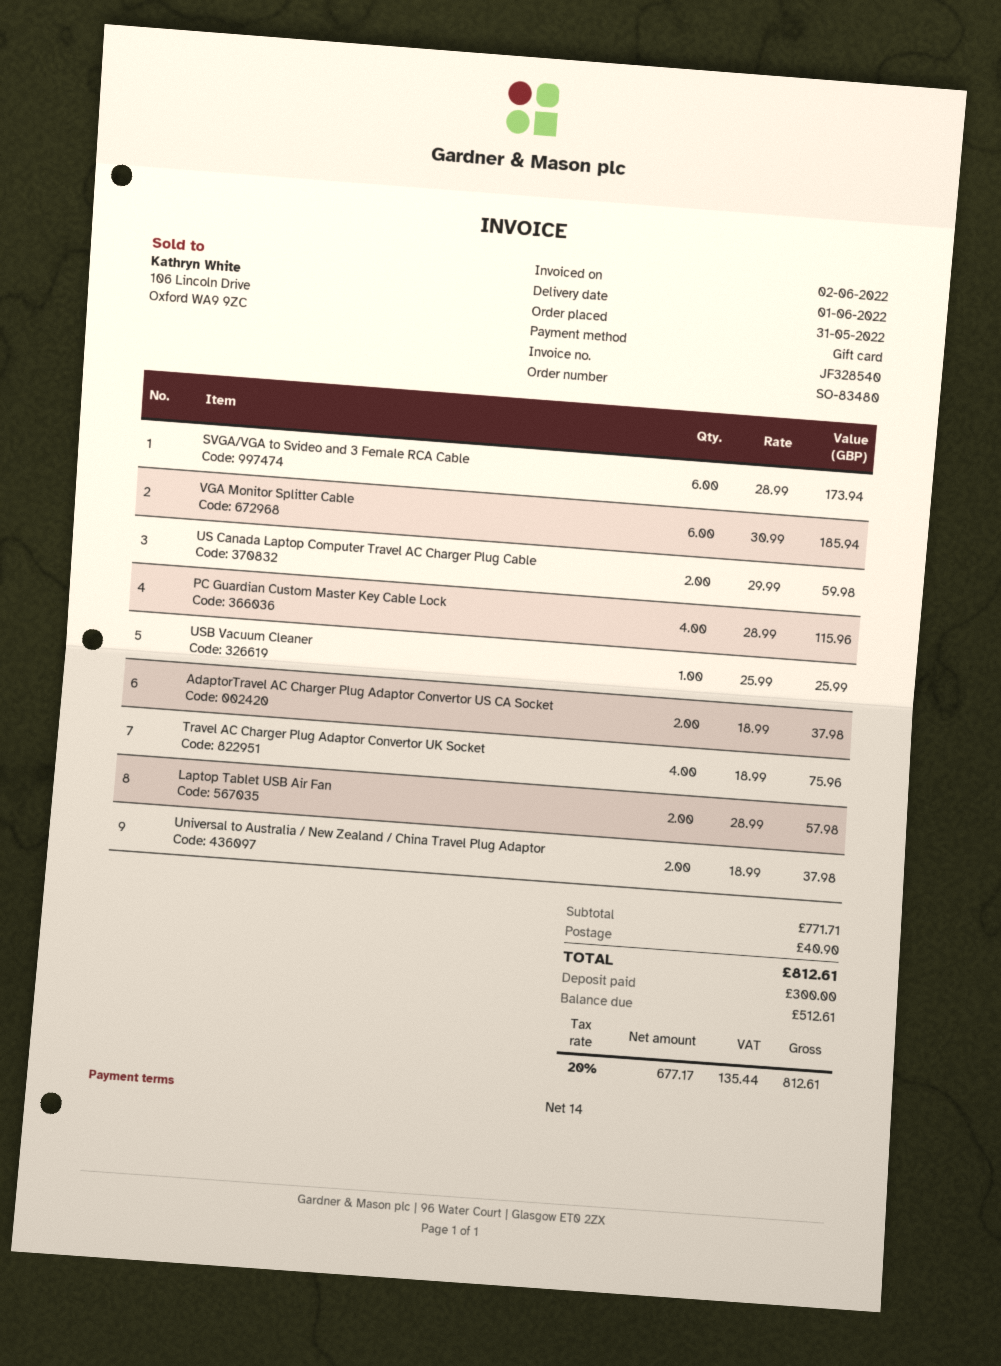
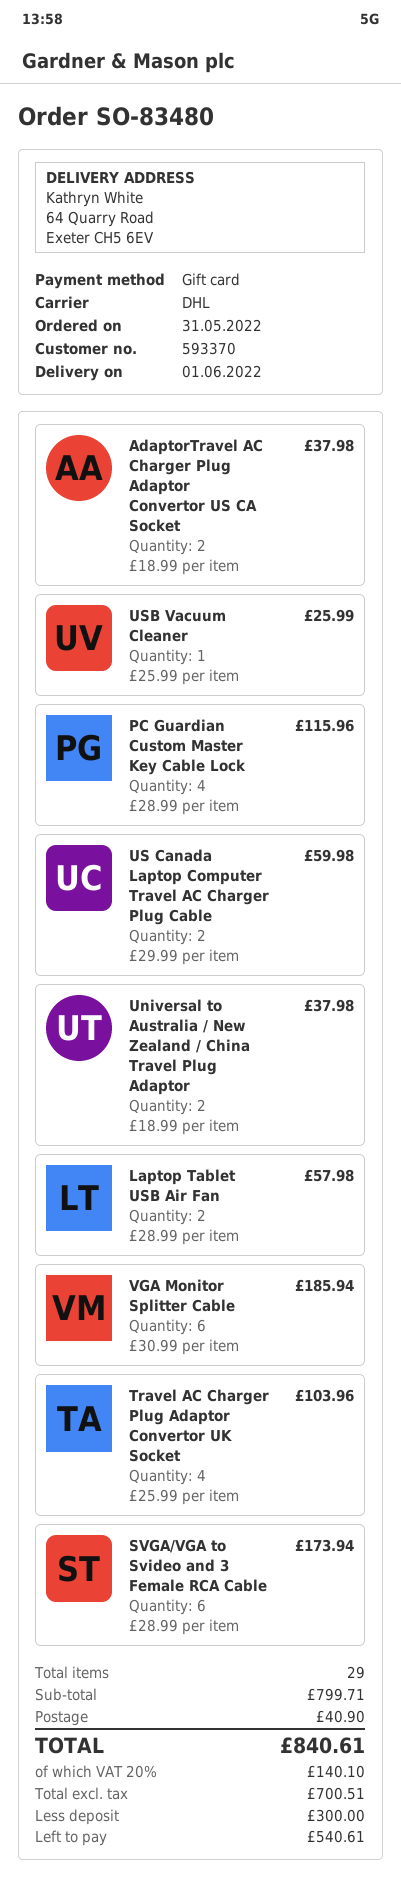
Travel AC Charger Plug Adaptor Convertor UK Socket: 4 x 18.99 = 75.96 -> 4 x 25.99 = 103.96
subtotal: 771.71 -> 799.71
net: 677.17 -> 700.51
tax: 20% = 135.44 -> 20% = 140.10
total: 812.61 -> 840.61
balance: 512.61 -> 540.61

